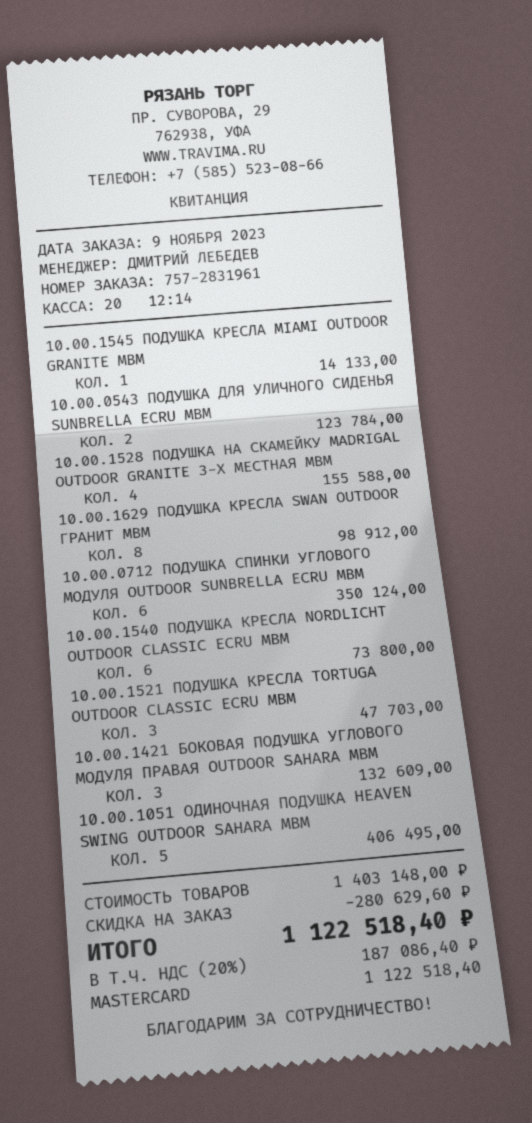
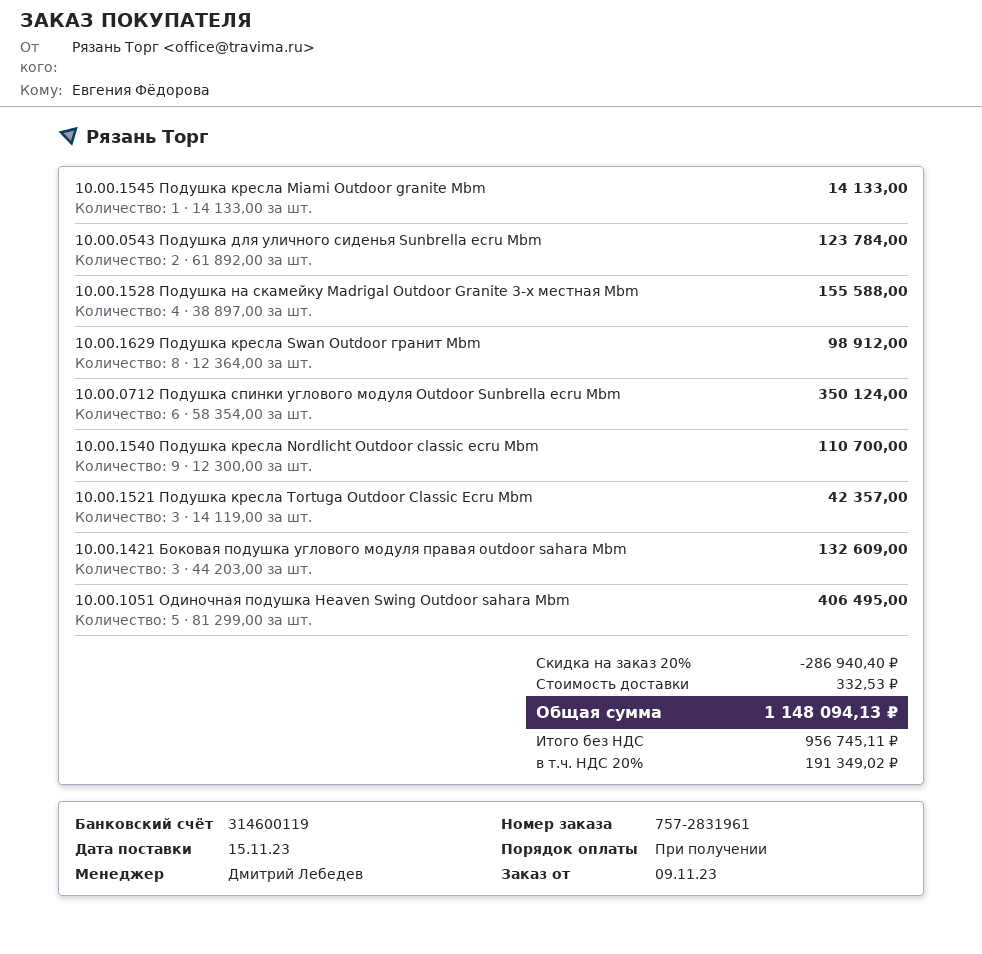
10.00.1540 ПОДУШКА КРЕСЛА NORDLICHT OUTDOOR CLASSIC ECRU MBM: 6 for 73800.00 -> 9 for 110700.00
10.00.1521 ПОДУШКА КРЕСЛА TORTUGA OUTDOOR CLASSIC ECRU MBM: 3 for 47703.00 -> 3 for 42357.00
discount: 280629.60 -> 286940.40
shipping: none -> 332.53
tax: 20% = 187086.40 -> 20% = 191349.02
total: 1122518.40 -> 1148094.13

